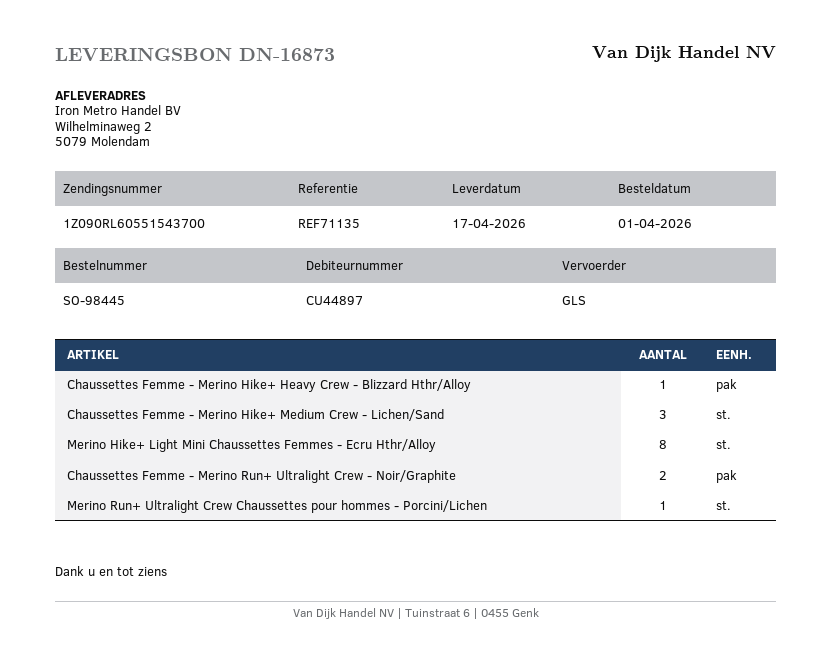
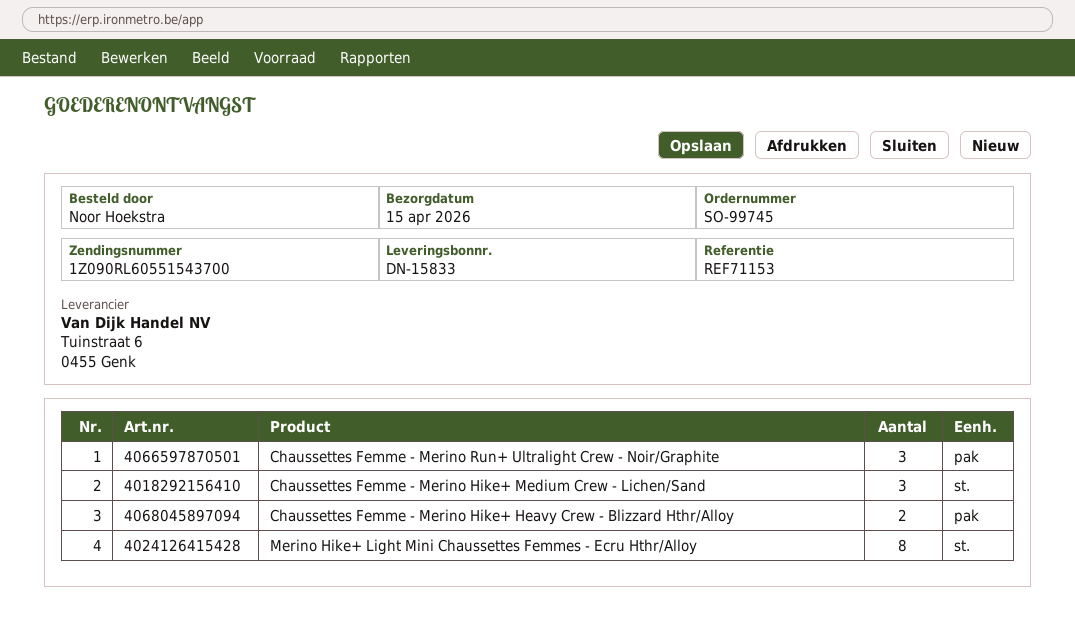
order number: SO-98445 -> SO-99745
delivery note number: DN-16873 -> DN-15833
delivery date: 2026-04-17 -> 2026-04-15
reference: REF71135 -> REF71153
Chaussettes Femme - Merino Hike+ Heavy Crew - Blizzard Hthr/Alloy: 1 -> 2
Chaussettes Femme - Merino Run+ Ultralight Crew - Noir/Graphite: 2 -> 3
Merino Run+ Ultralight Crew Chaussettes pour hommes - Porcini/Lichen: 1 -> none

